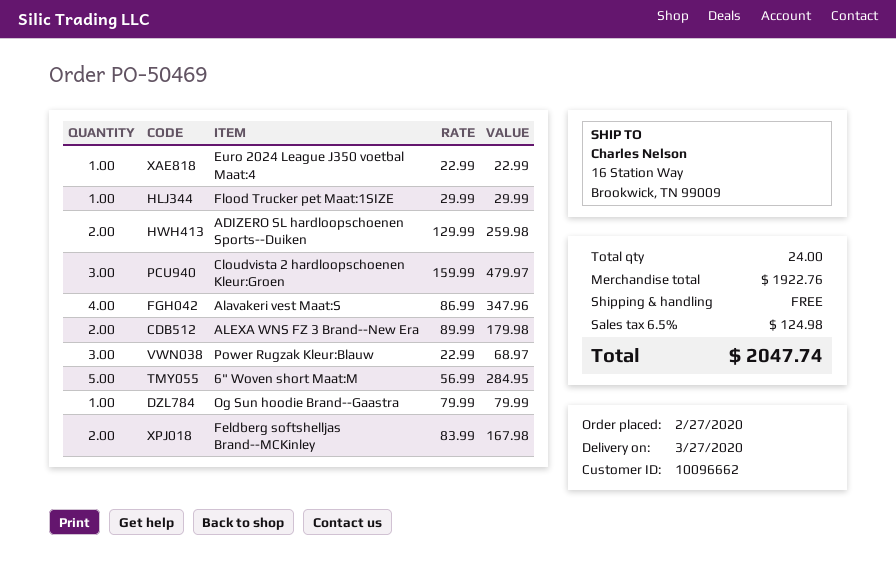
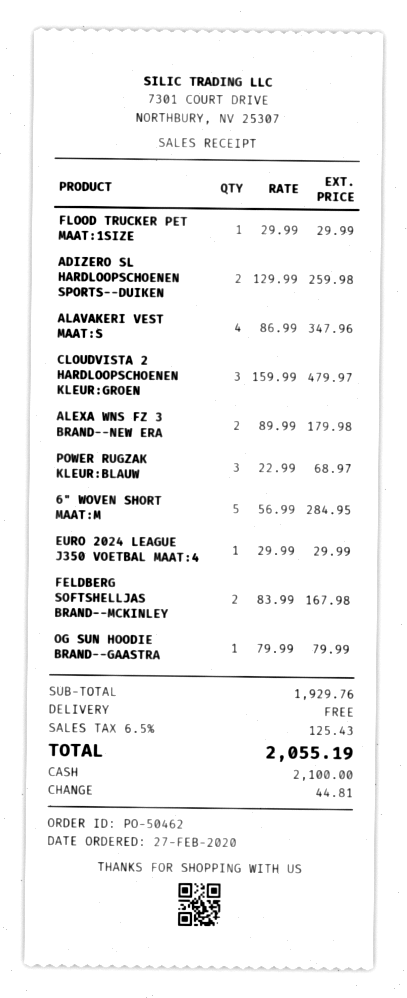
order number: PO-50469 -> PO-50462
Euro 2024 League J350 voetbal Maat:4: 1 x 22.99 = 22.99 -> 1 x 29.99 = 29.99
subtotal: 1922.76 -> 1929.76
tax: 6.5% = 124.98 -> 6.5% = 125.43
total: 2047.74 -> 2055.19

